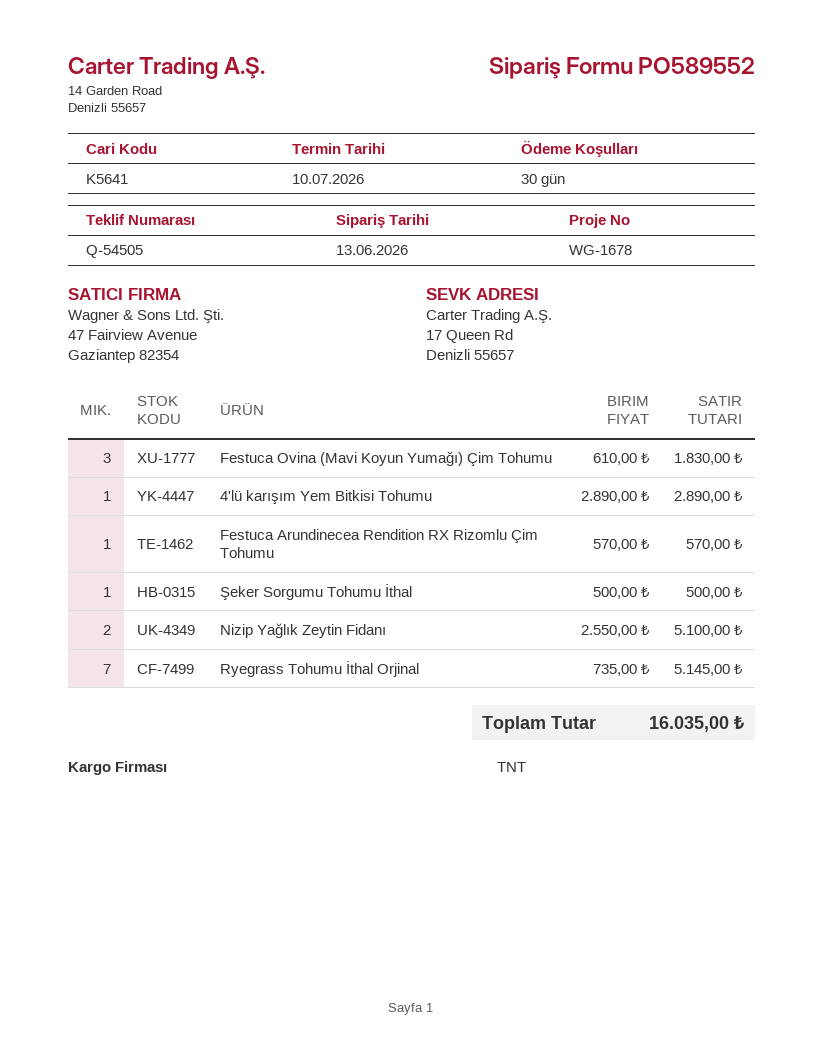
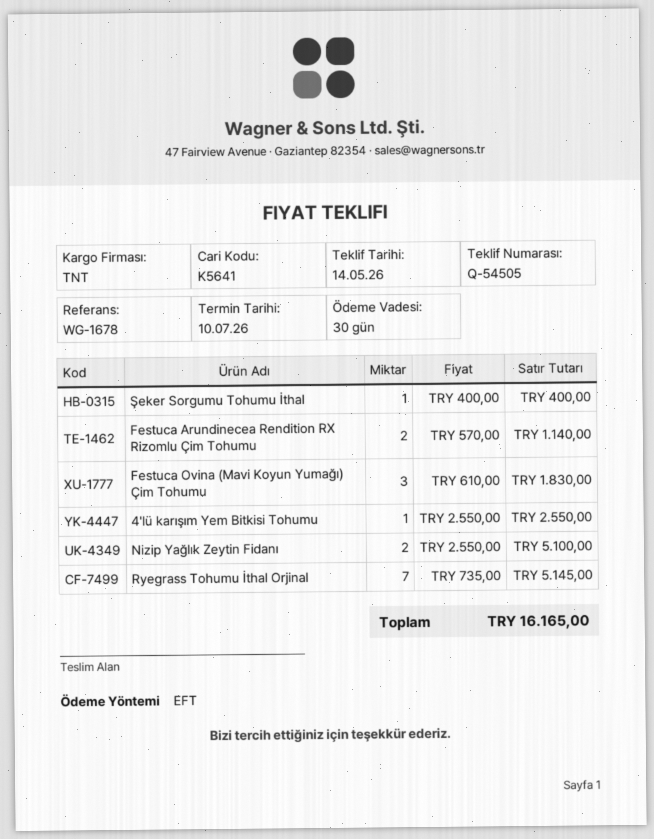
4'lü karışım Yem Bitkisi Tohumu: 1 x 2890.00 = 2890.00 -> 1 x 2550.00 = 2550.00
Festuca Arundinecea Rendition RX Rizomlu Çim Tohumu: 1 x 570.00 = 570.00 -> 2 x 570.00 = 1140.00
Şeker Sorgumu Tohumu İthal: 1 x 500.00 = 500.00 -> 1 x 400.00 = 400.00
total: 16035.00 -> 16165.00

